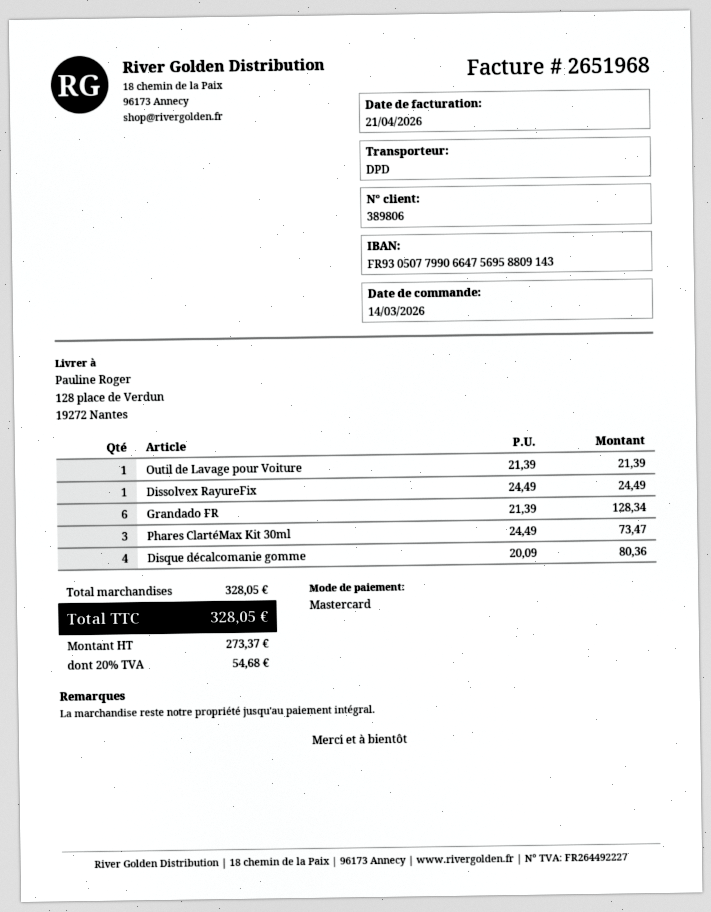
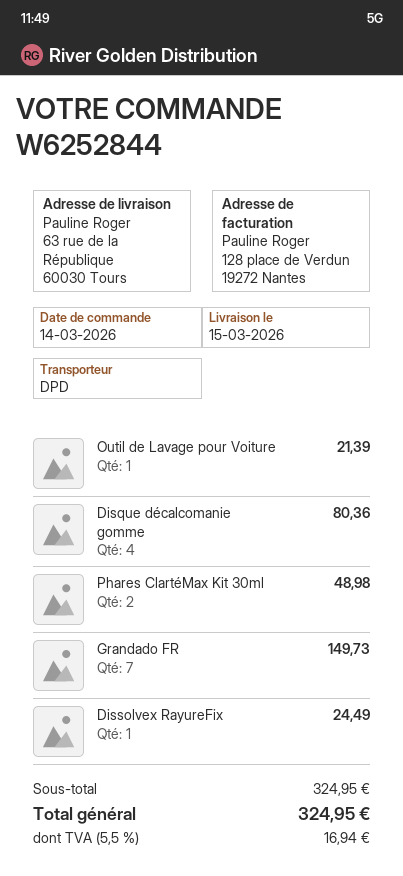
ship to: 128 place de Verdun, 19272 Nantes -> 63 rue de la République, 60030 Tours
Grandado FR: 6 for 128.34 -> 7 for 149.73
Phares ClartéMax Kit 30ml: 3 for 73.47 -> 2 for 48.98
subtotal: 328.05 -> 324.95
tax: 20% = 54.68 -> 5.5% = 16.94
total: 328.05 -> 324.95

